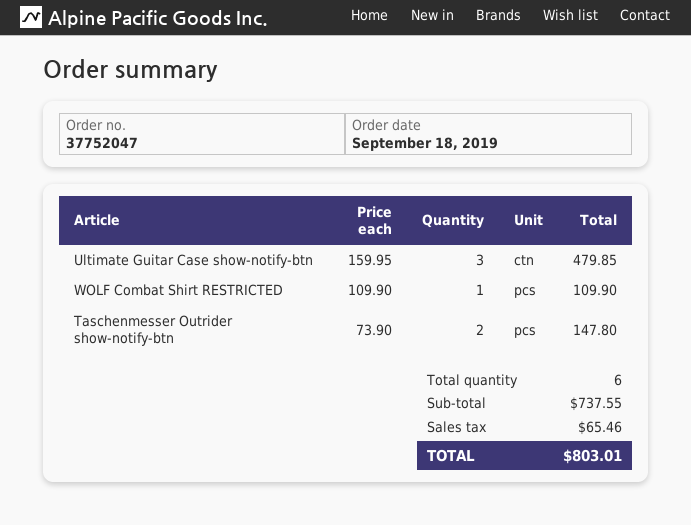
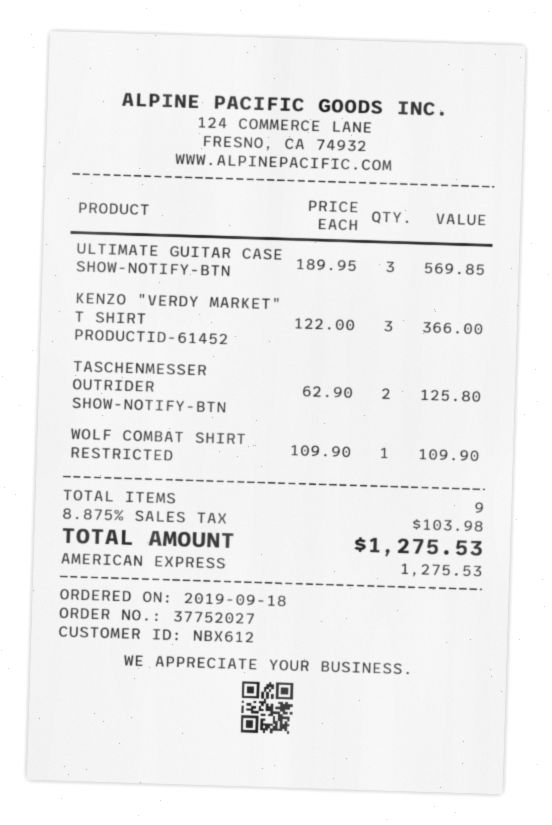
order number: 37752047 -> 37752027
Ultimate Guitar Case show-notify-btn: 3 x 159.95 = 479.85 -> 3 x 189.95 = 569.85
Taschenmesser Outrider show-notify-btn: 2 x 73.90 = 147.80 -> 2 x 62.90 = 125.80
KENZO "VERDY MARKET" T SHIRT PRODUCTID-61452: none -> 3 x 122.00 = 366.00
total quantity: 6 -> 9
tax: 65.46 -> 103.98
total: 803.01 -> 1275.53

